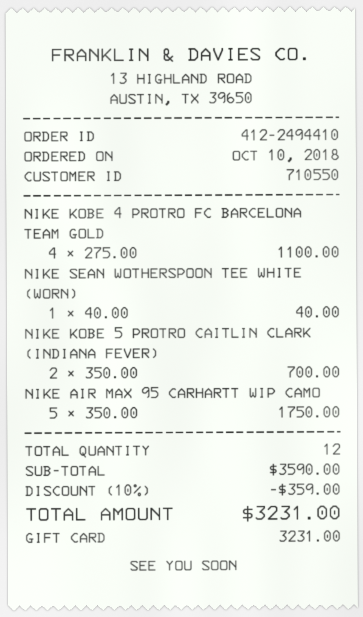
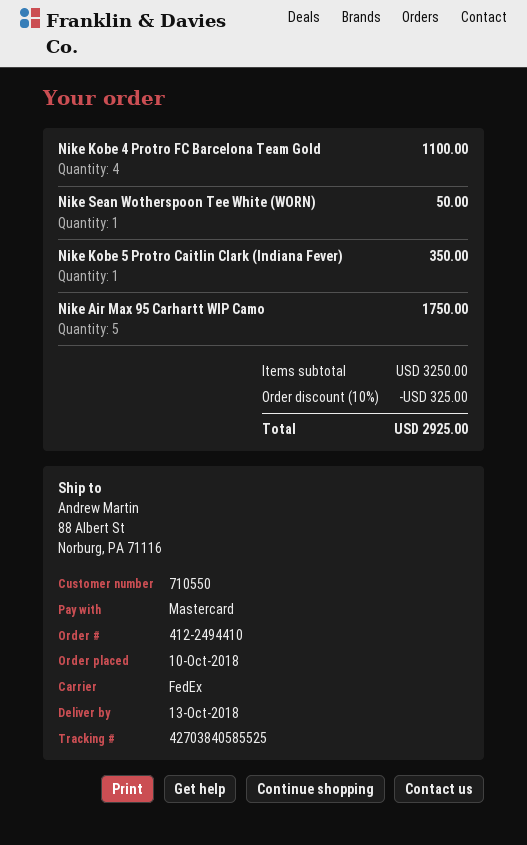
payment method: gift card -> Mastercard
NIKE SEAN WOTHERSPOON TEE WHITE (WORN): 1 for 40.00 -> 1 for 50.00
NIKE KOBE 5 PROTRO CAITLIN CLARK (INDIANA FEVER): 2 for 700.00 -> 1 for 350.00
subtotal: 3590.00 -> 3250.00
discount: 10% = 359.00 -> 10% = 325.00
total: 3231.00 -> 2925.00

